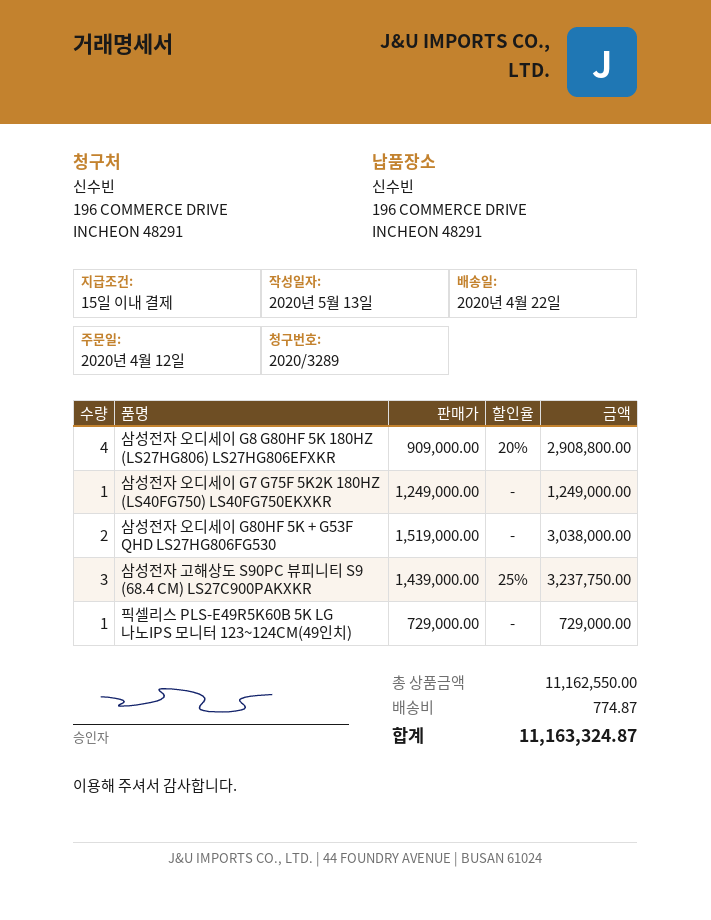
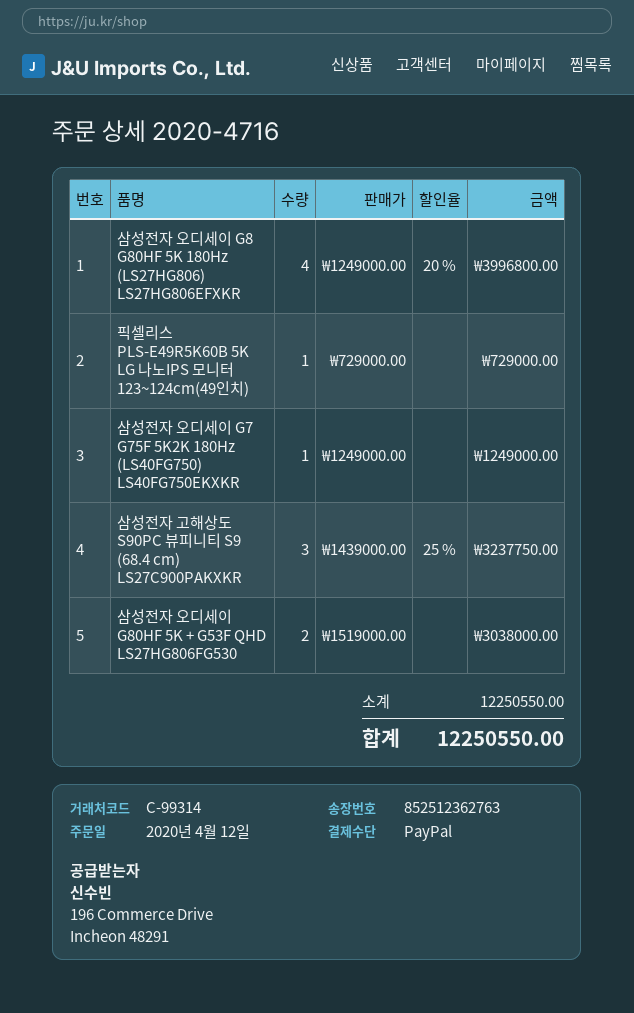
삼성전자 오디세이 G8 G80HF 5K 180HZ (LS27HG806) LS27HG806EFXKR: 4 x 909000.00 - 20% = 2908800.00 -> 4 x 1249000.00 - 20% = 3996800.00
subtotal: 11162550.00 -> 12250550.00
shipping: 774.87 -> none
total: 11163324.87 -> 12250550.00

